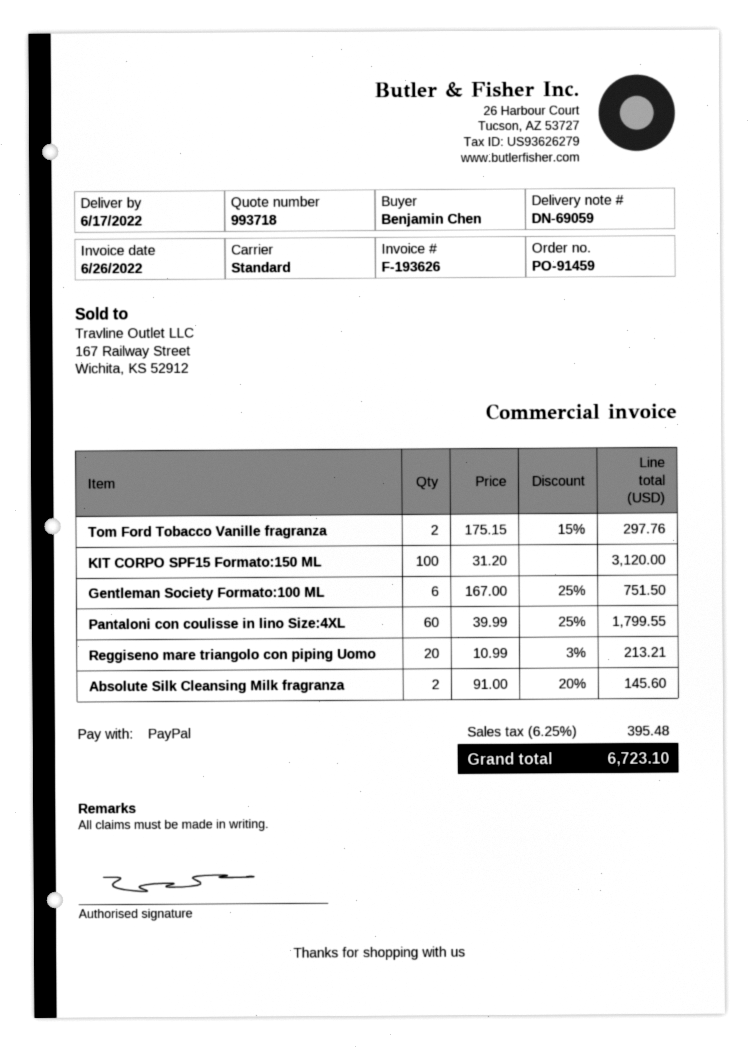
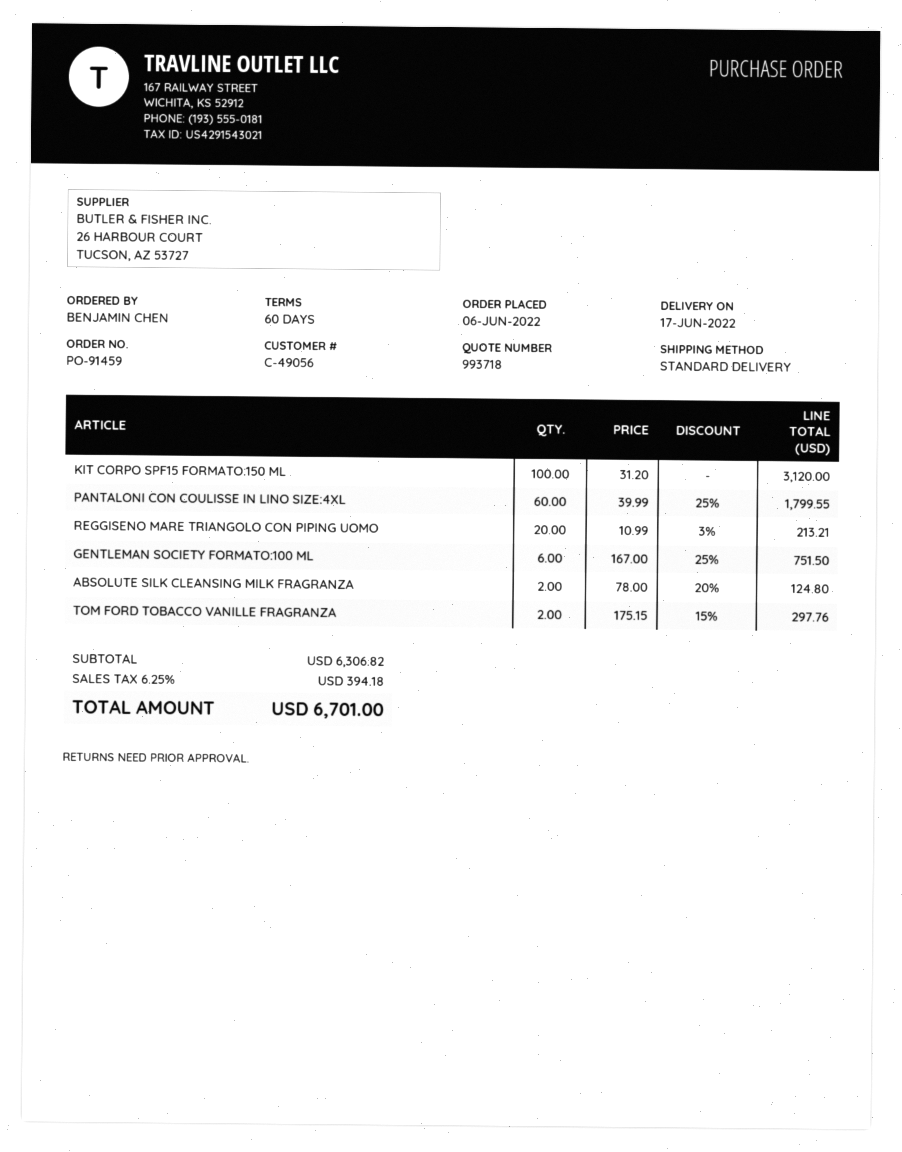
Absolute Silk Cleansing Milk fragranza: 2 x 91.00 - 20% = 145.60 -> 2 x 78.00 - 20% = 124.80
tax: 6.25% = 395.48 -> 6.25% = 394.18
total: 6723.10 -> 6701.00

